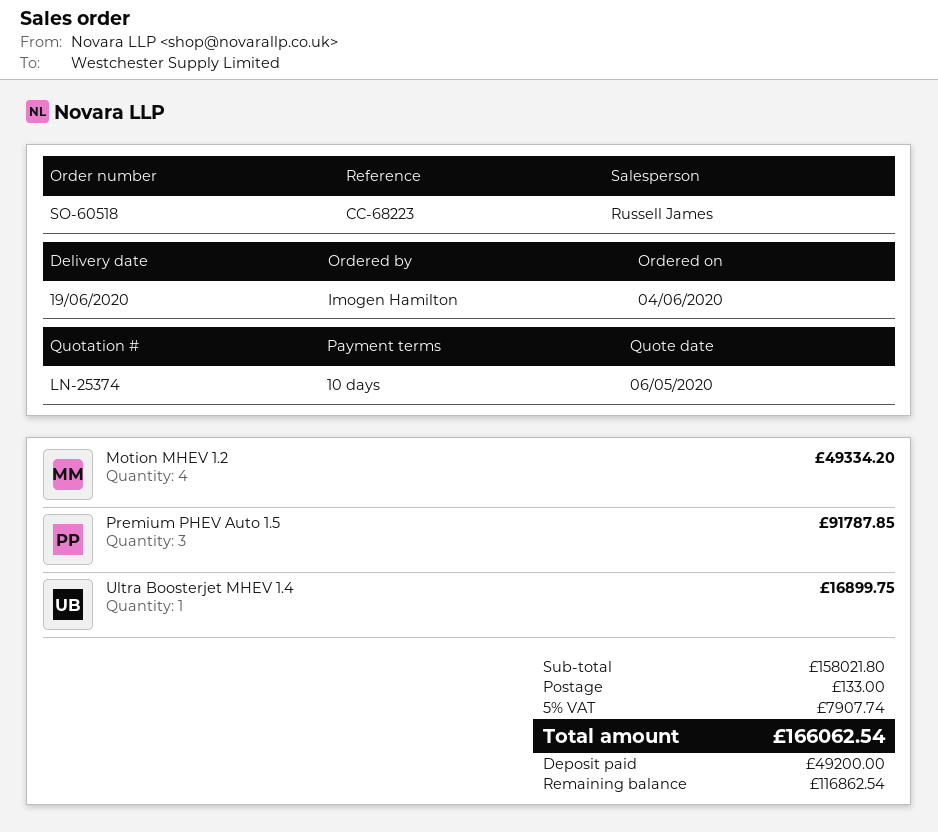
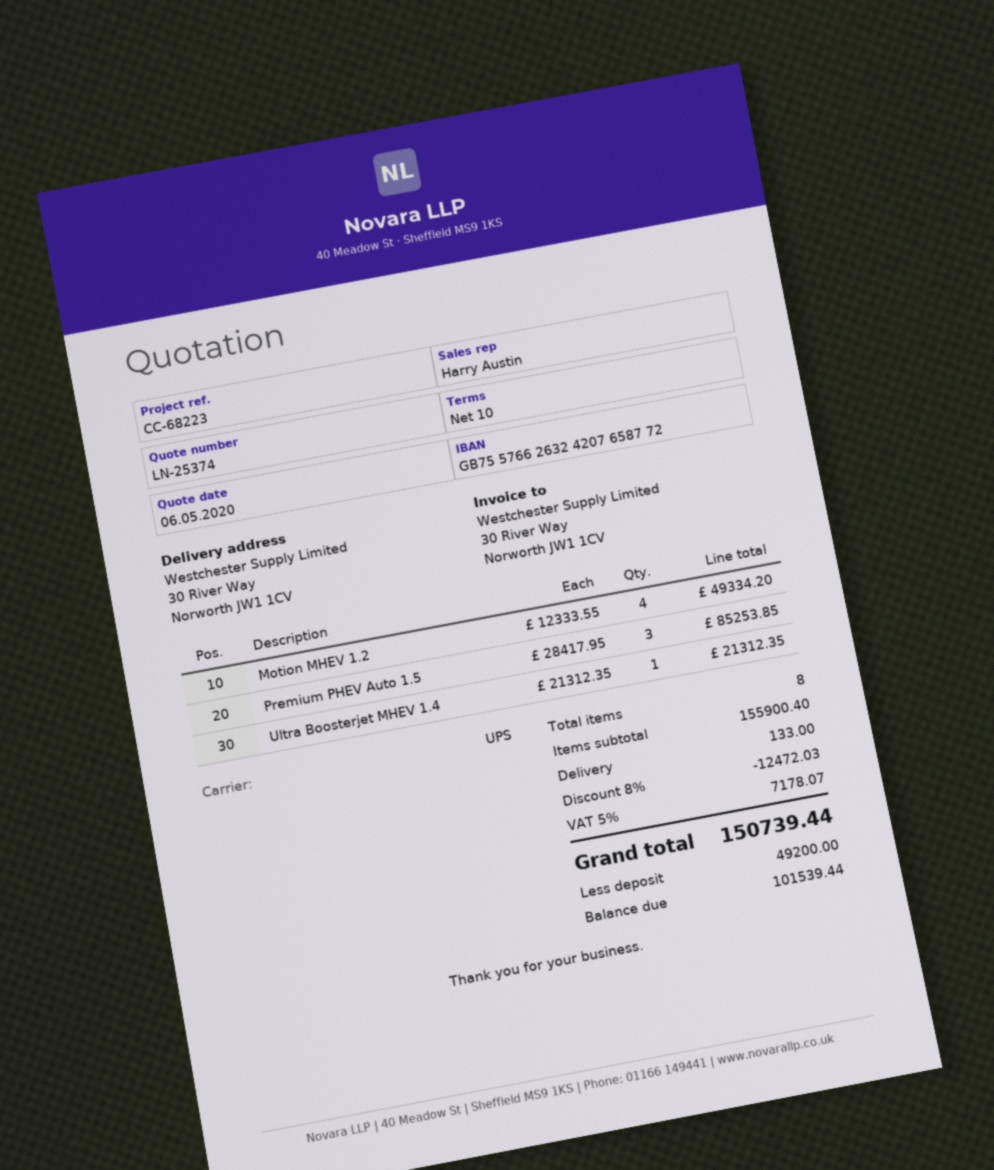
sales rep: Russell James -> Harry Austin
Premium PHEV Auto 1.5: 3 for 91787.85 -> 3 for 85253.85
Ultra Boosterjet MHEV 1.4: 1 for 16899.75 -> 1 for 21312.35
subtotal: 158021.80 -> 155900.40
discount: none -> 8% = 12472.03
tax: 5% = 7907.74 -> 5% = 7178.07
total: 166062.54 -> 150739.44
balance: 116862.54 -> 101539.44

